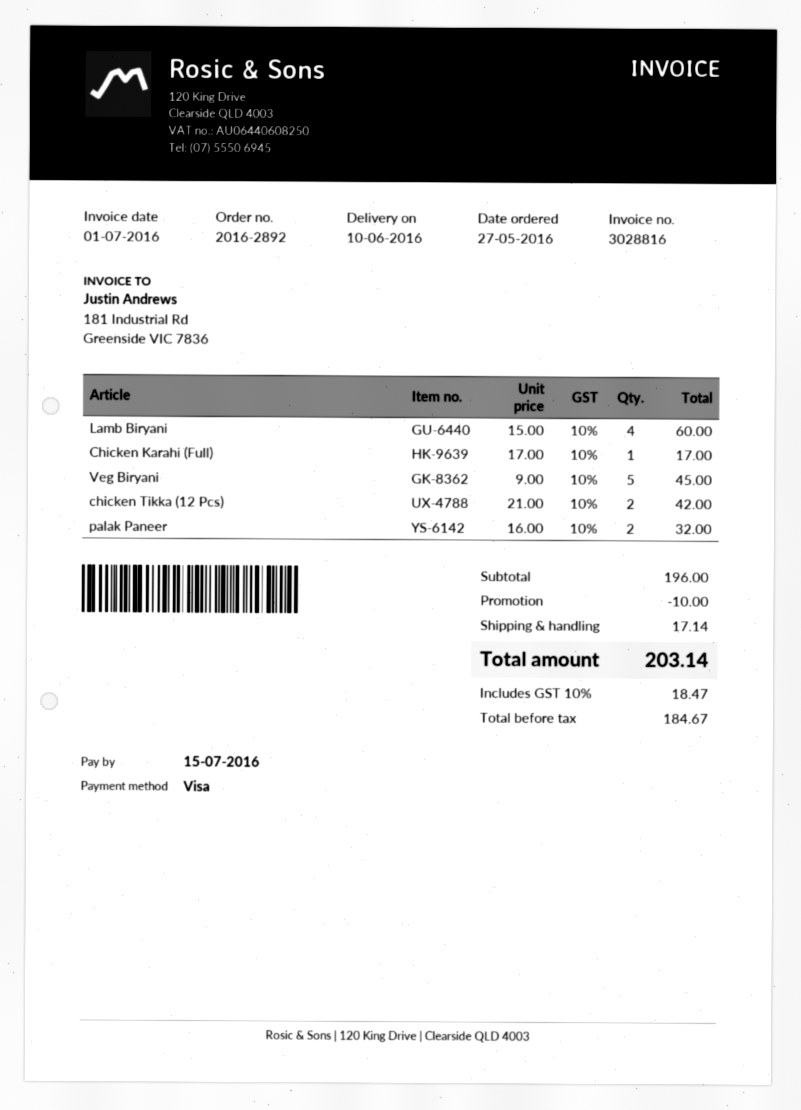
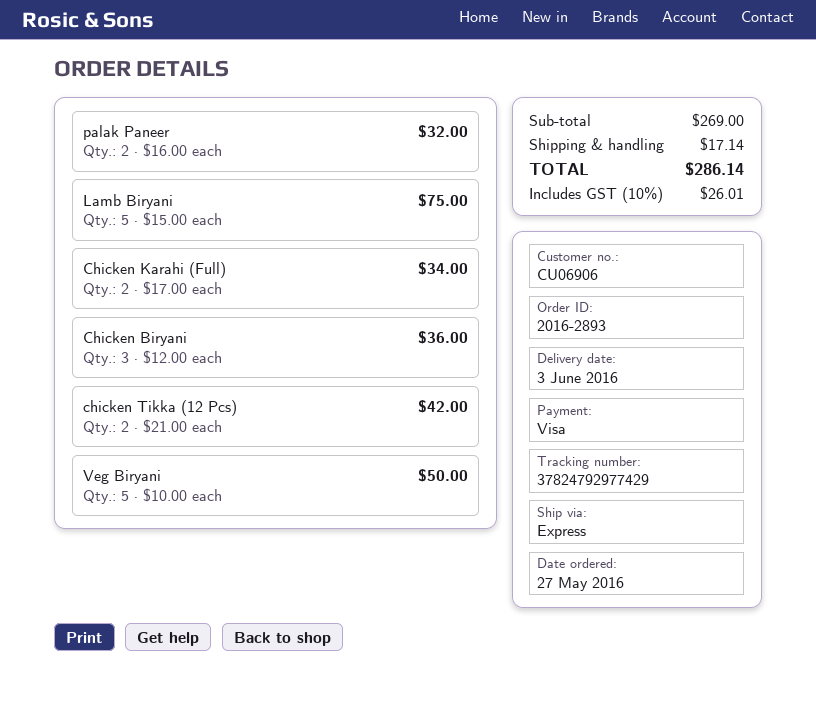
order number: 2016-2892 -> 2016-2893
delivery date: 2016-06-10 -> 2016-06-03
Lamb Biryani: 4 x 15.00 = 60.00 -> 5 x 15.00 = 75.00
Chicken Karahi (Full): 1 x 17.00 = 17.00 -> 2 x 17.00 = 34.00
Veg Biryani: 5 x 9.00 = 45.00 -> 5 x 10.00 = 50.00
Chicken Biryani: none -> 3 x 12.00 = 36.00
subtotal: 196.00 -> 269.00
discount: 10.00 -> none
tax: 10% = 18.47 -> 10% = 26.01
total: 203.14 -> 286.14

